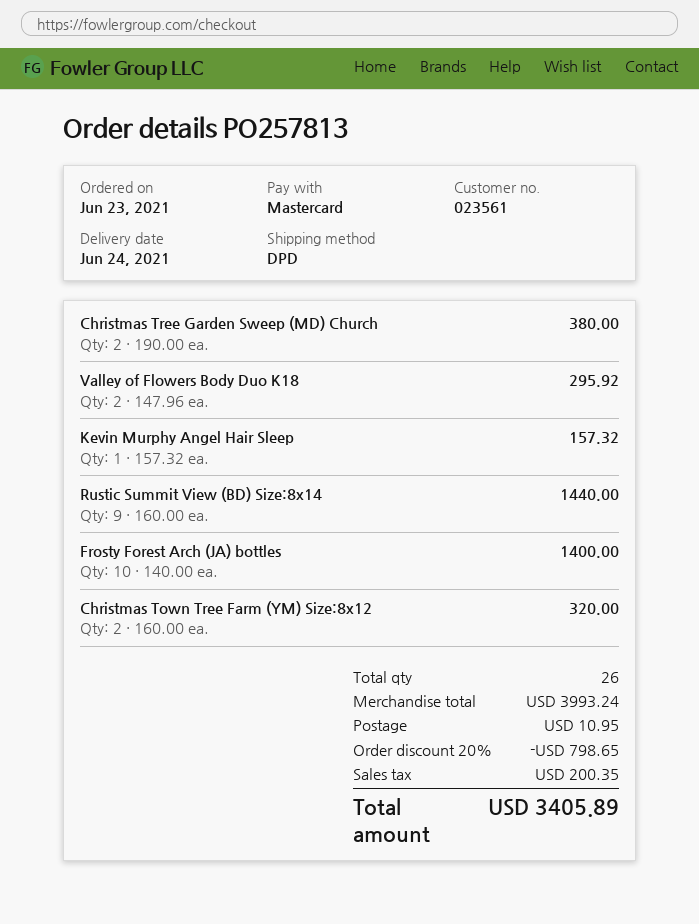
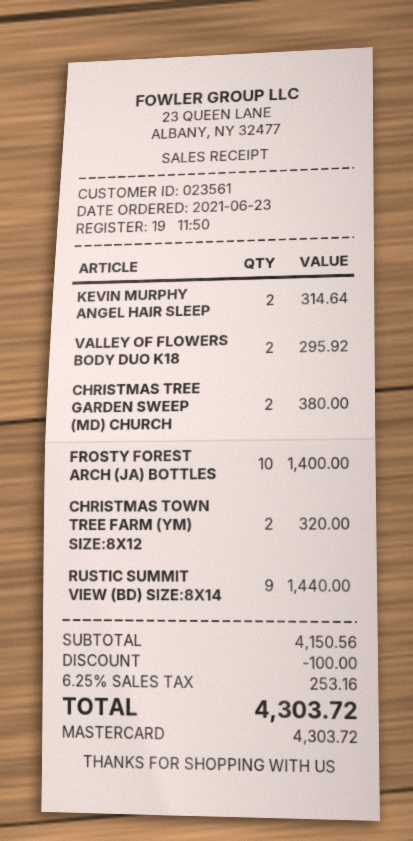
Kevin Murphy Angel Hair Sleep: 1 for 157.32 -> 2 for 314.64
subtotal: 3993.24 -> 4150.56
discount: 798.65 -> 100.00
shipping: 10.95 -> none
tax: 200.35 -> 253.16
total: 3405.89 -> 4303.72

